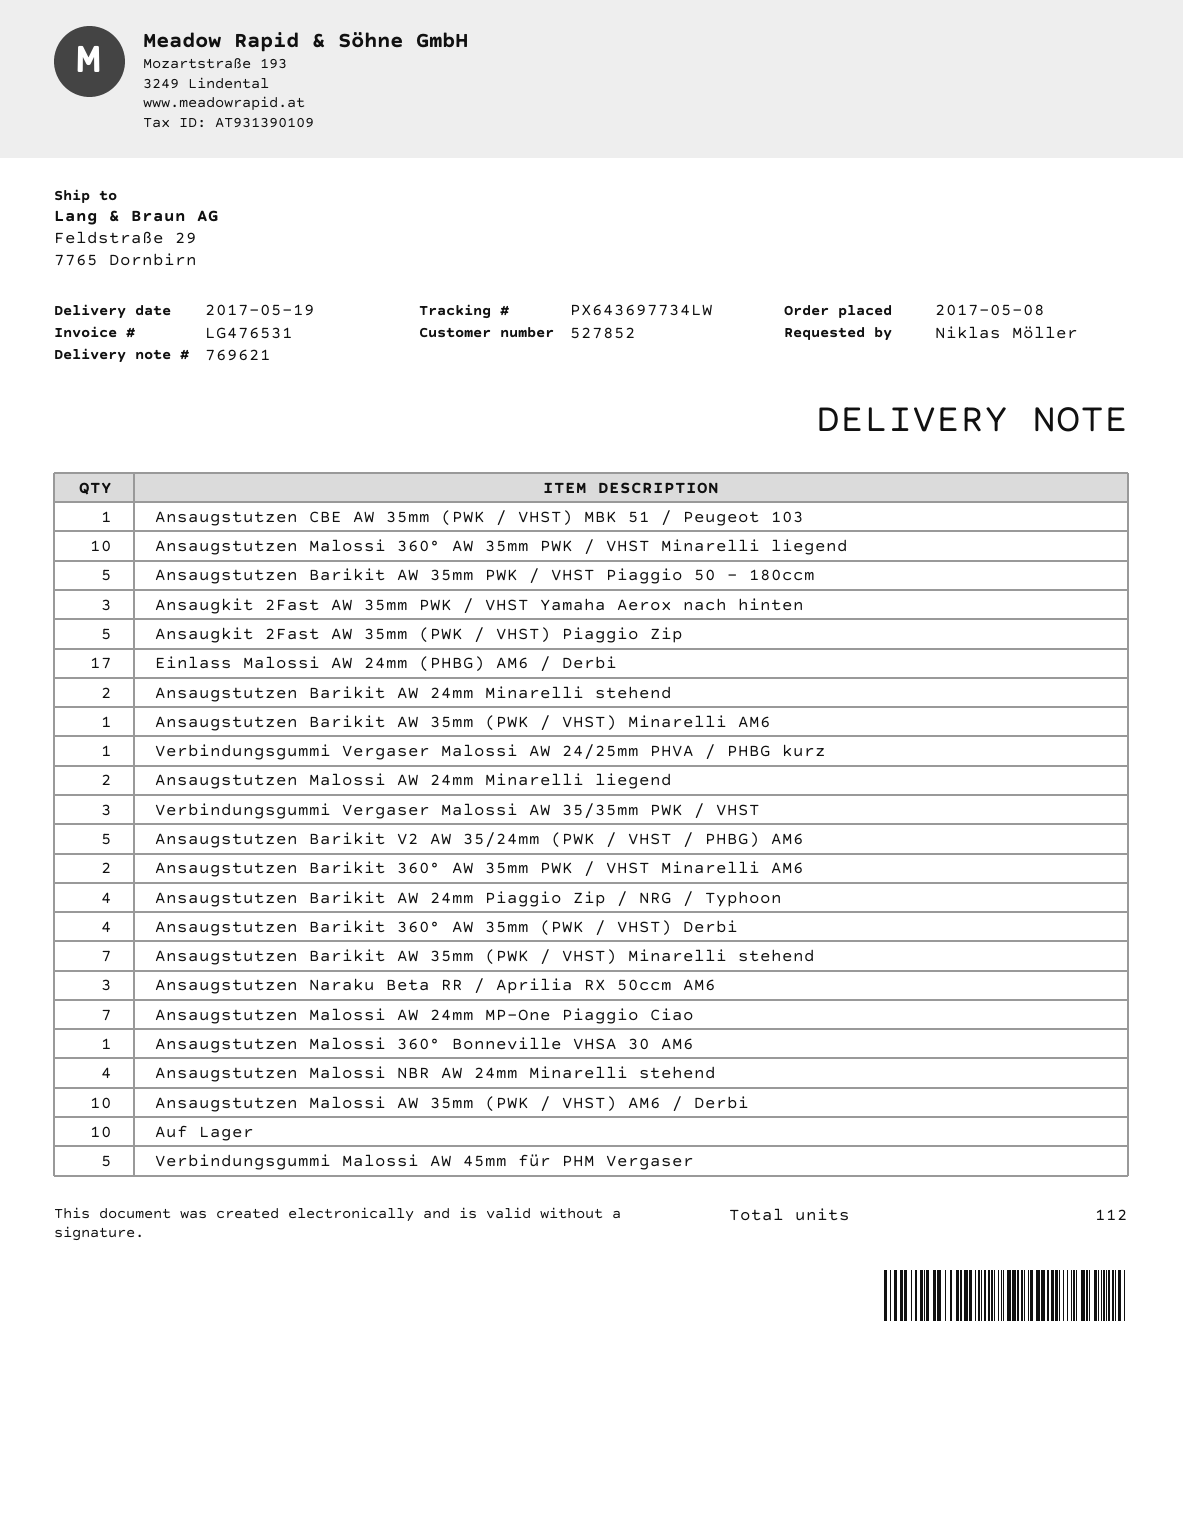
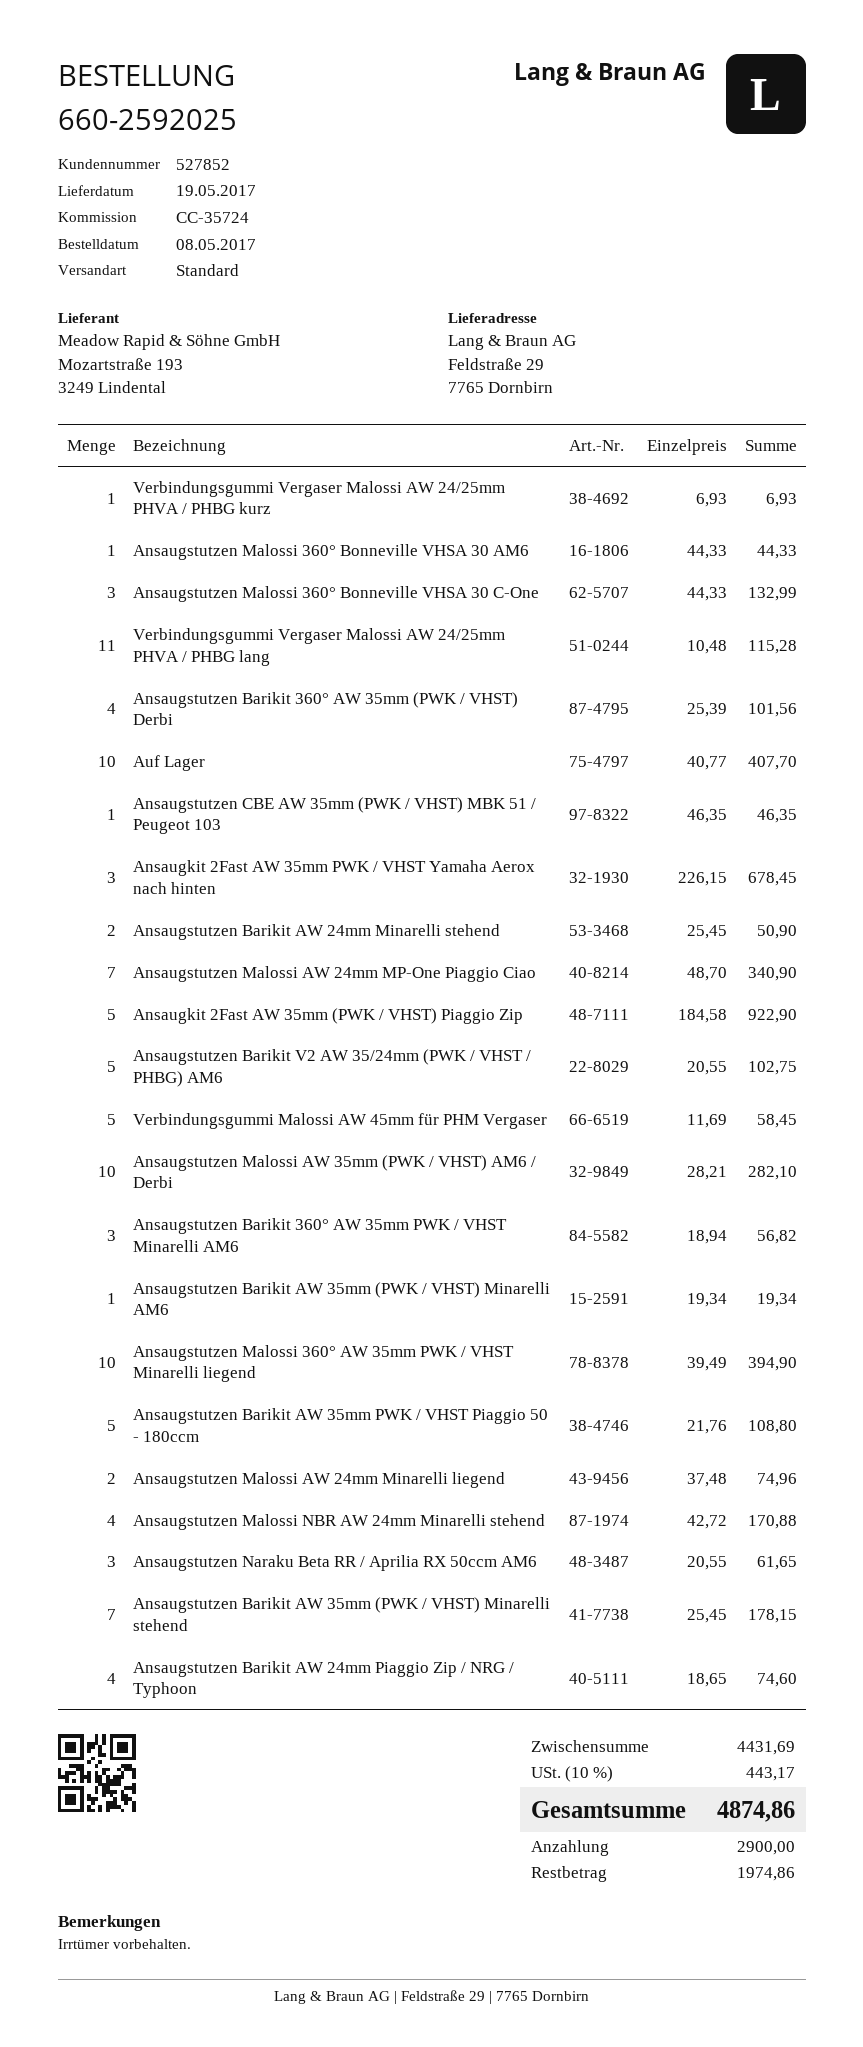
Einlass Malossi AW 24mm (PHBG) AM6 / Derbi: 17 -> none
Verbindungsgummi Vergaser Malossi AW 35/35mm PWK / VHST: 3 -> none
Ansaugstutzen Barikit 360° AW 35mm PWK / VHST Minarelli AM6: 2 -> 3
Ansaugstutzen Malossi 360° Bonneville VHSA 30 C-One: none -> 3
Verbindungsgummi Vergaser Malossi AW 24/25mm PHVA / PHBG lang: none -> 11

